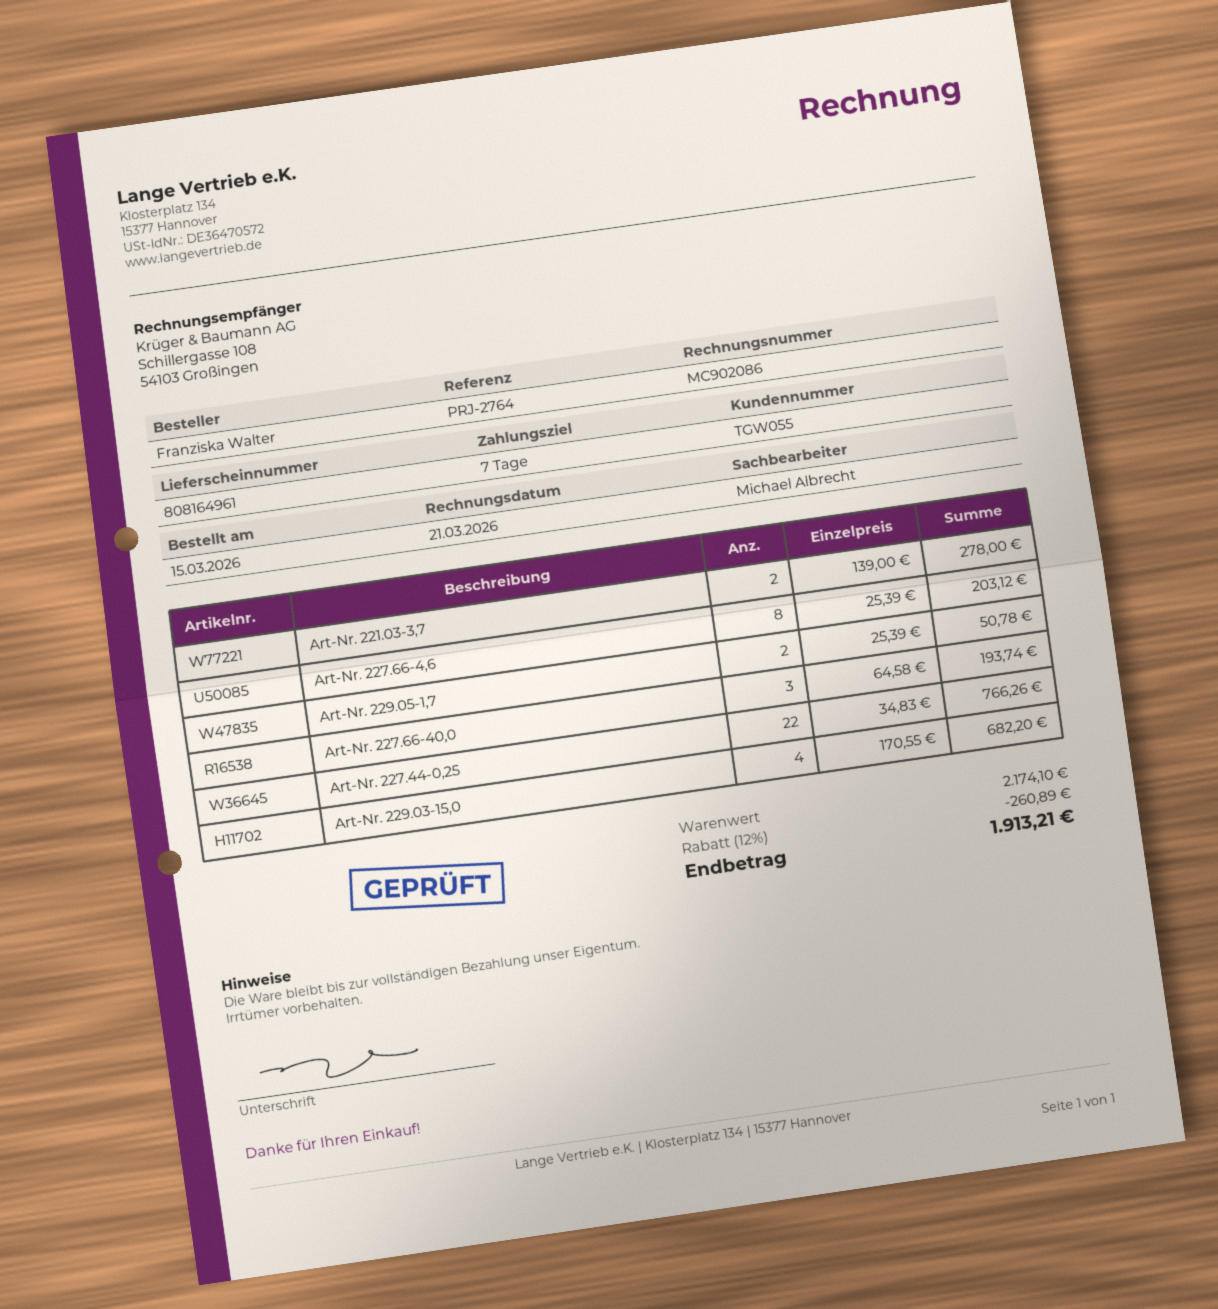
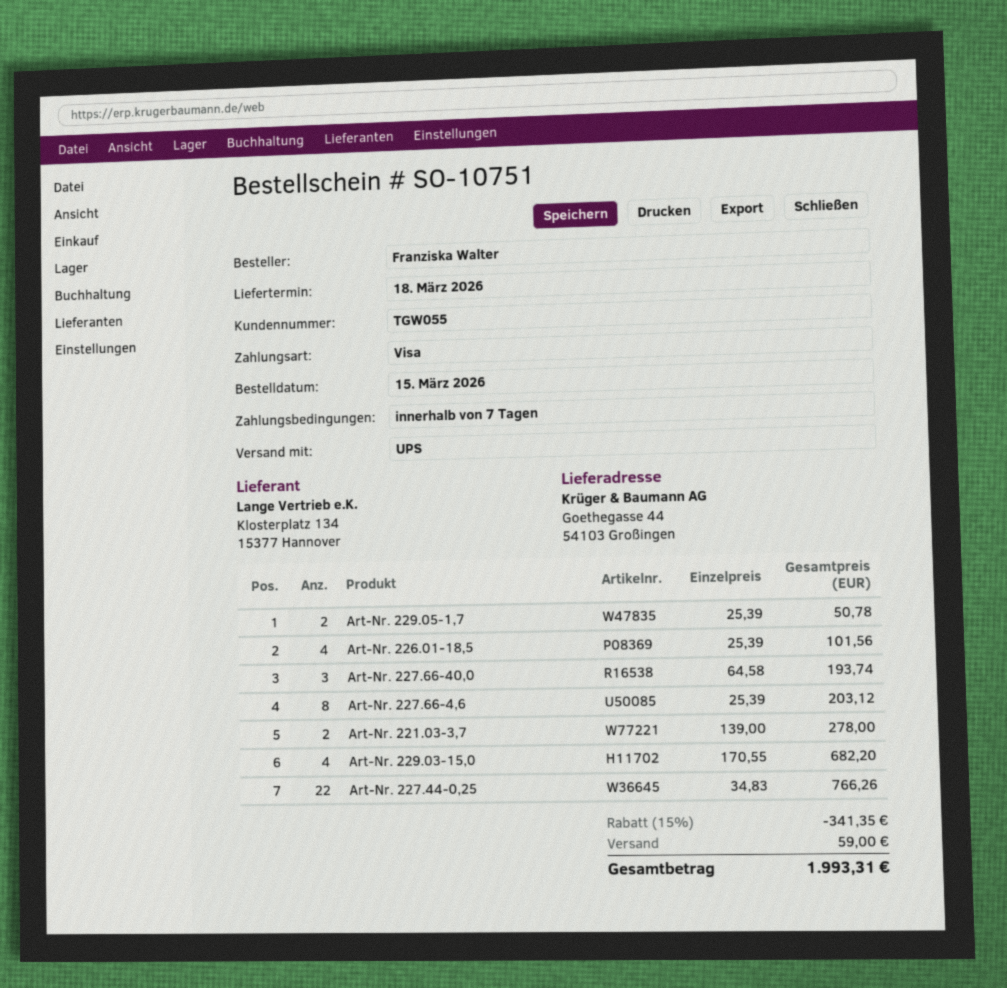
Art-Nr. 226.01-18,5: none -> 4 x 25.39 = 101.56
discount: 12% = 260.89 -> 15% = 341.35
shipping: none -> 59.00
total: 1913.21 -> 1993.31

